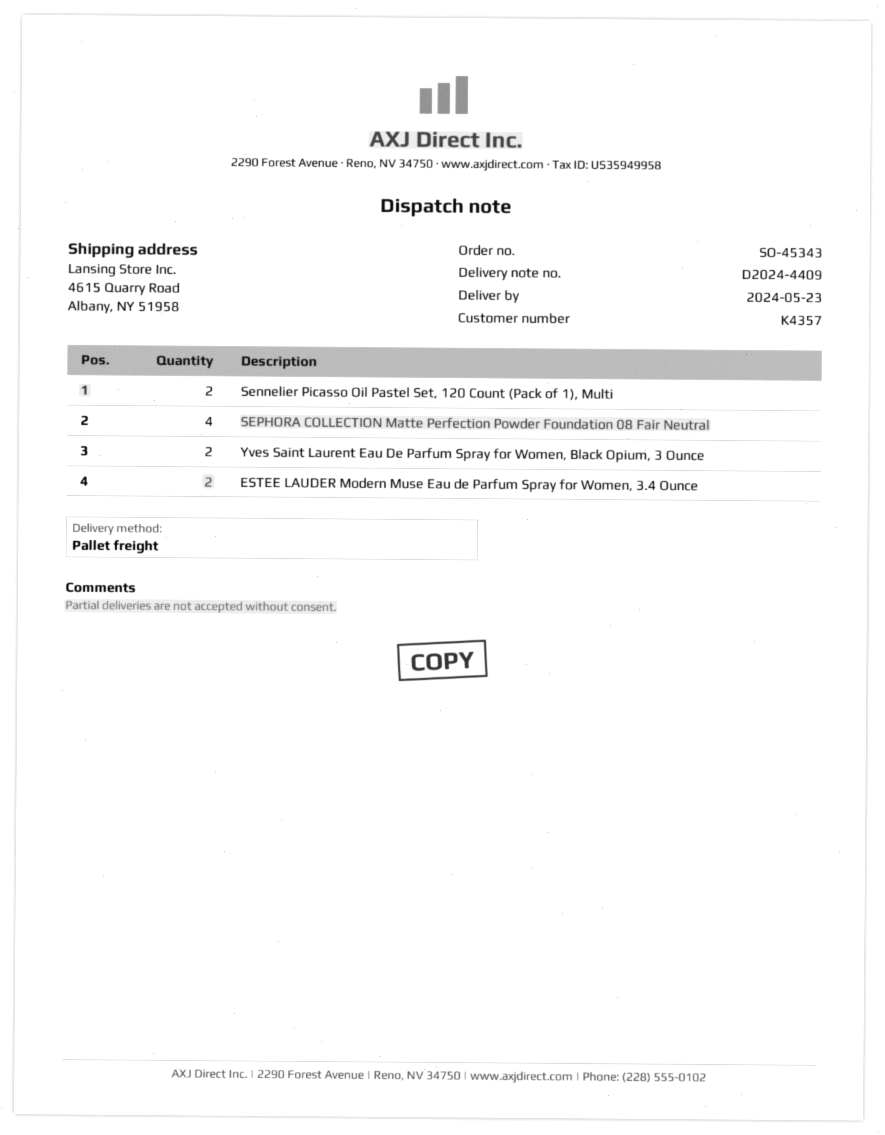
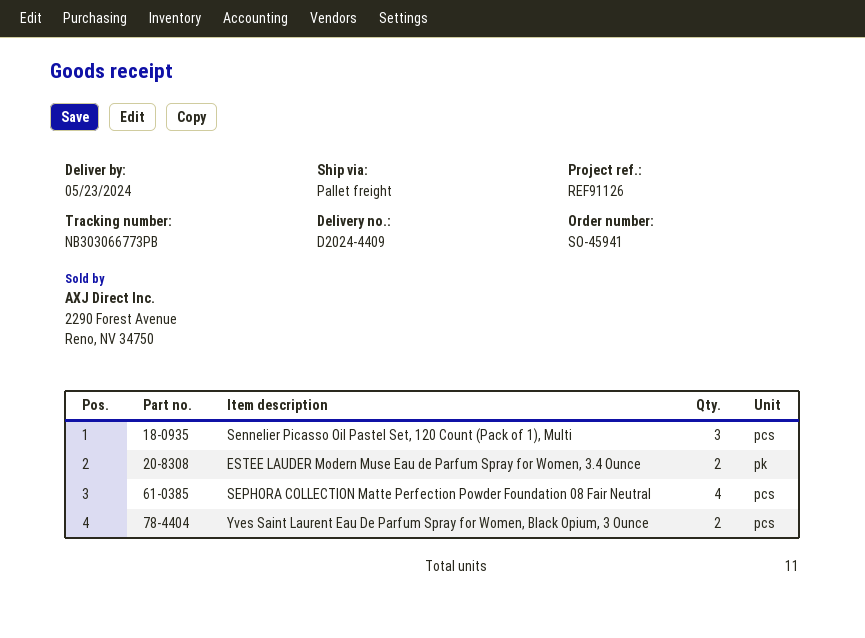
order number: SO-45343 -> SO-45941
Sennelier Picasso Oil Pastel Set, 120 Count (Pack of 1), Multi: 2 -> 3

